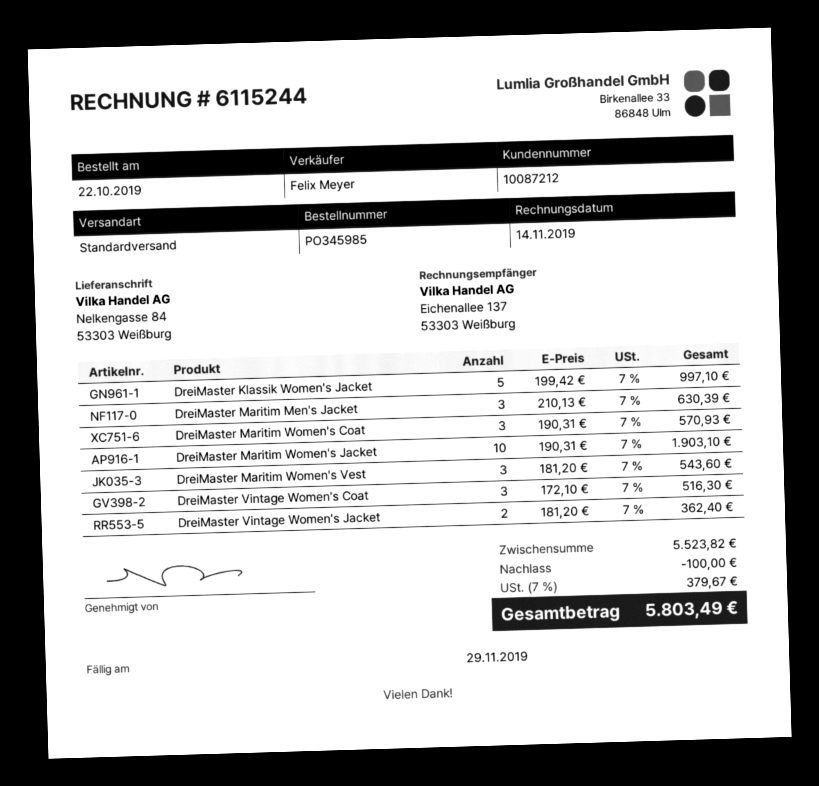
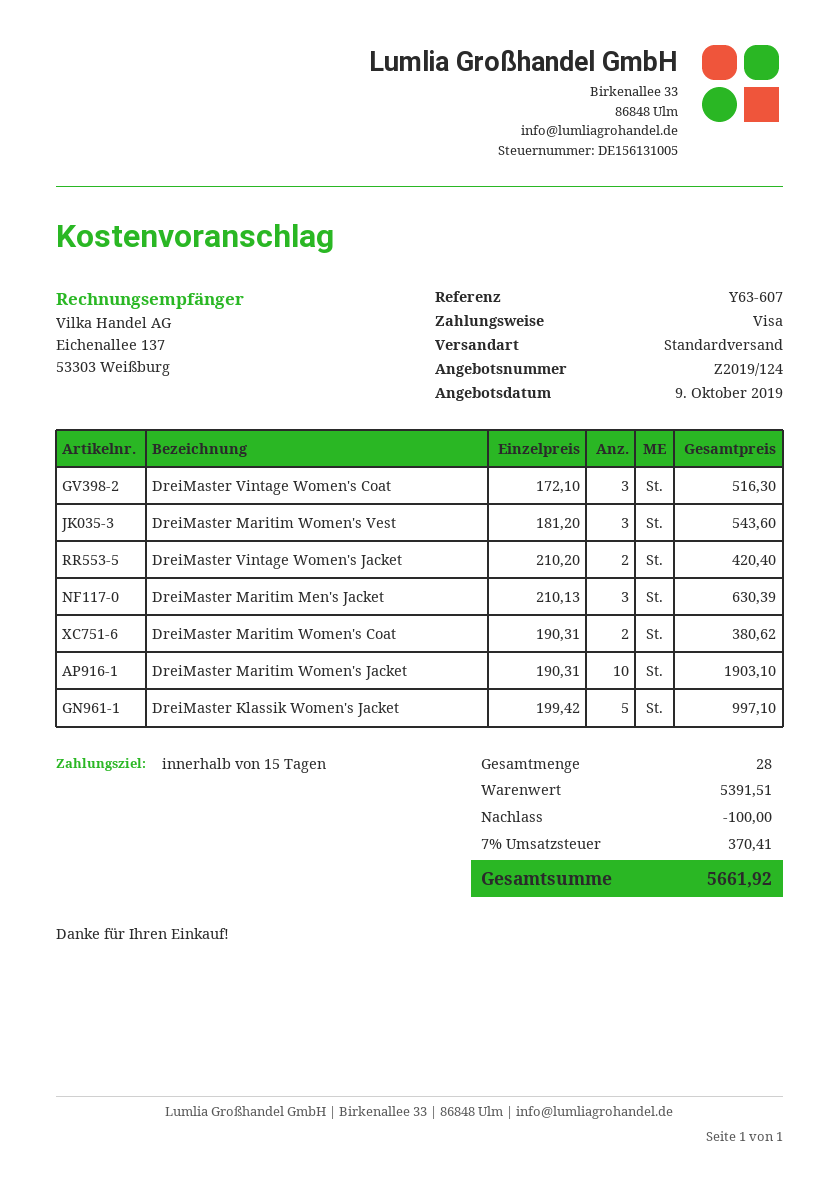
DreiMaster Maritim Women's Coat: 3 x 190.31 = 570.93 -> 2 x 190.31 = 380.62
DreiMaster Vintage Women's Jacket: 2 x 181.20 = 362.40 -> 2 x 210.20 = 420.40
subtotal: 5523.82 -> 5391.51
tax: 7% = 379.67 -> 7% = 370.41
total: 5803.49 -> 5661.92

